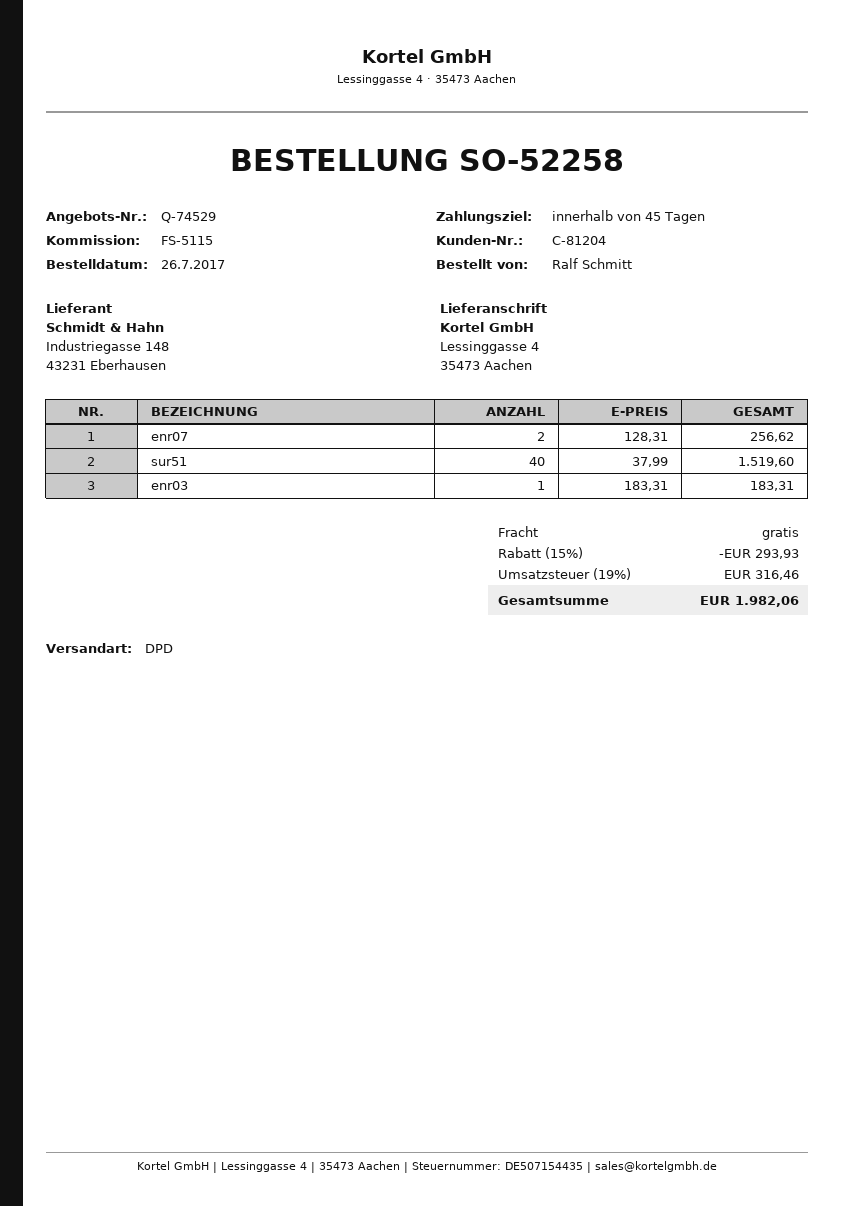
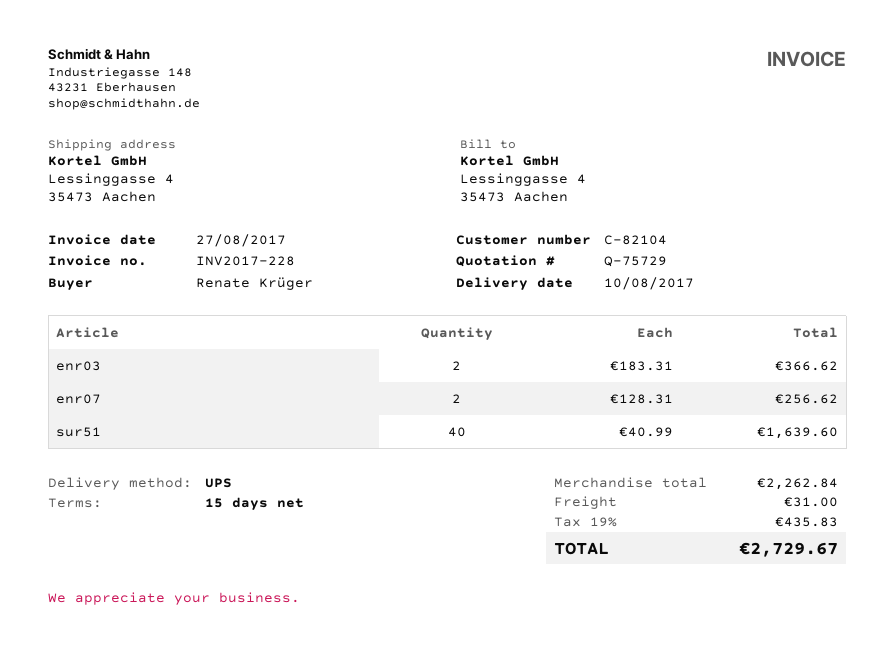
quote number: Q-74529 -> Q-75729
payment terms: 45 days -> 15 days
customer number: C-81204 -> C-82104
ordered by: Ralf Schmitt -> Renate Krüger
shipping method: DPD -> UPS
sur51: 40 x 37.99 = 1519.60 -> 40 x 40.99 = 1639.60
enr03: 1 x 183.31 = 183.31 -> 2 x 183.31 = 366.62
discount: 15% = 293.93 -> none
shipping: 0.00 -> 31.00
tax: 19% = 316.46 -> 19% = 435.83
total: 1982.06 -> 2729.67

